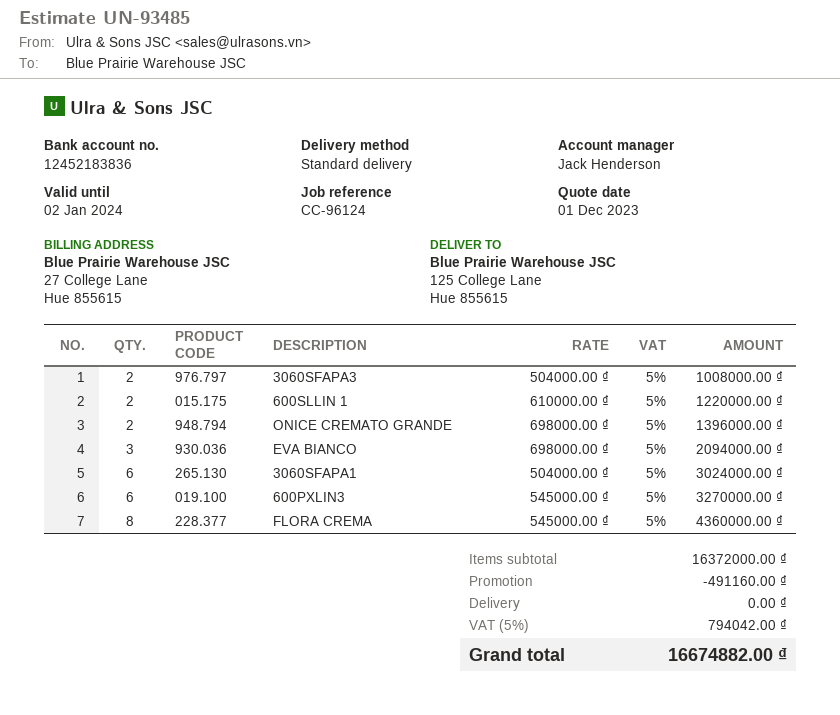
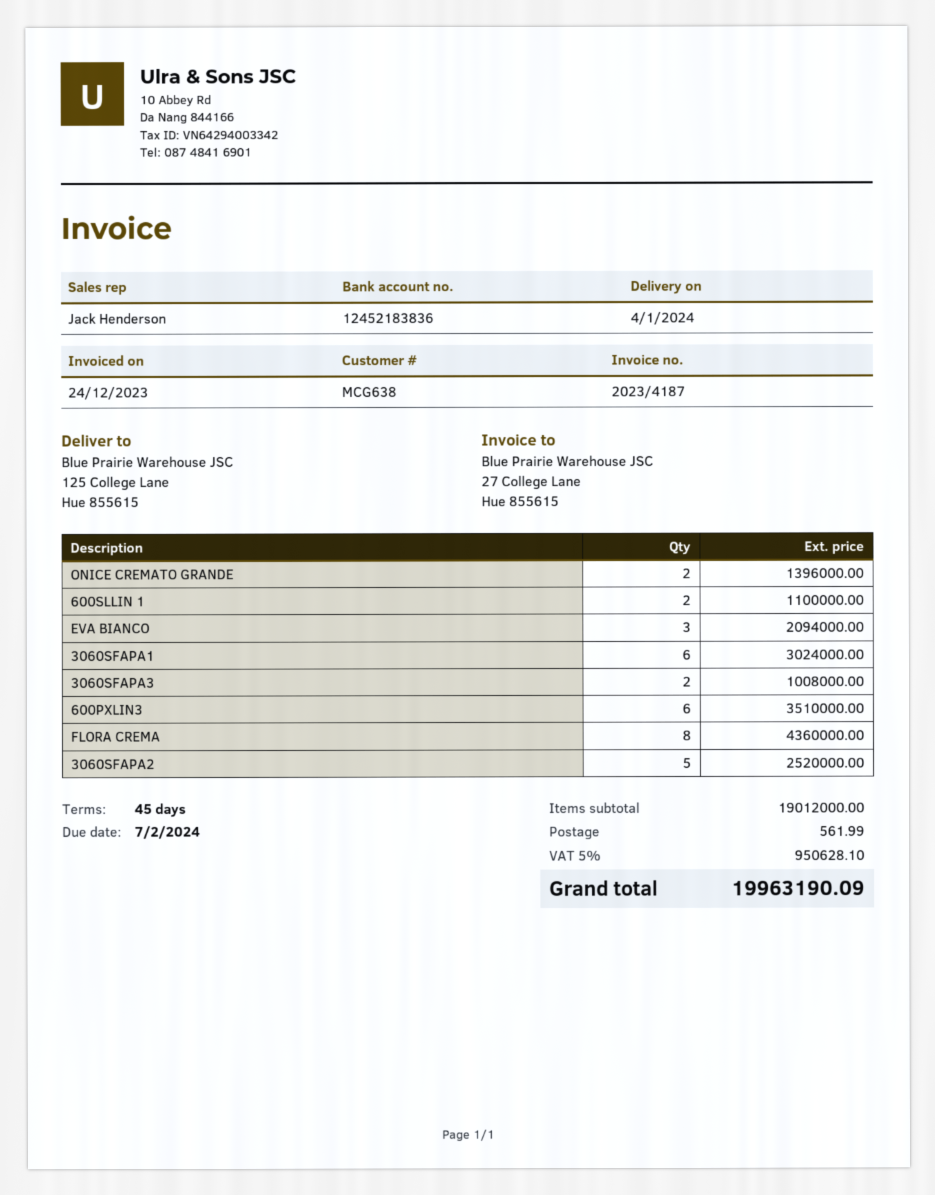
600SLLIN 1: 2 for 1220000.00 -> 2 for 1100000.00
600PXLIN3: 6 for 3270000.00 -> 6 for 3510000.00
3060SFAPA2: none -> 5 for 2520000.00
subtotal: 16372000.00 -> 19012000.00
discount: 491160.00 -> none
shipping: 0.00 -> 561.99
tax: 5% = 794042.00 -> 5% = 950628.10
total: 16674882.00 -> 19963190.09

